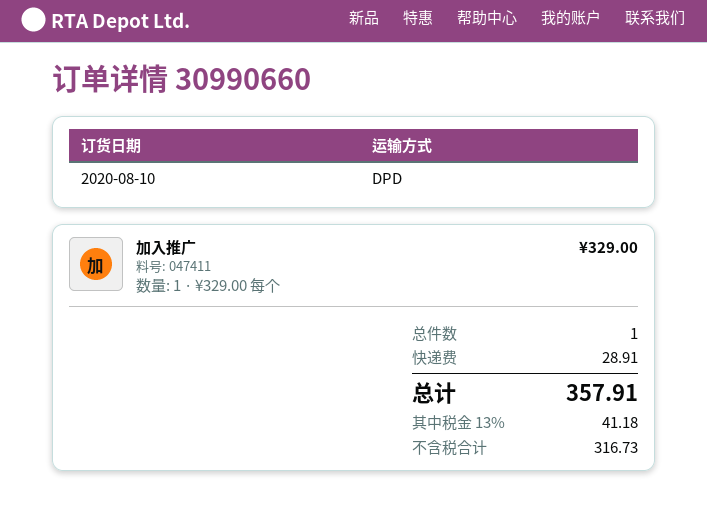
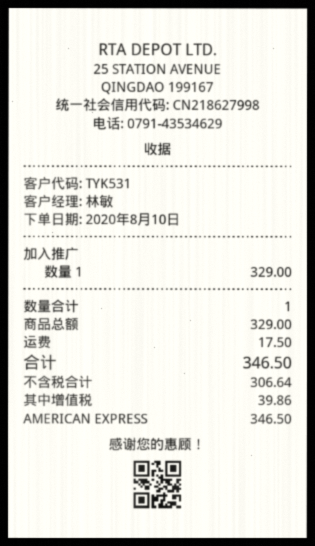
shipping: 28.91 -> 17.50
net: 316.73 -> 306.64
tax: 41.18 -> 39.86
total: 357.91 -> 346.50

